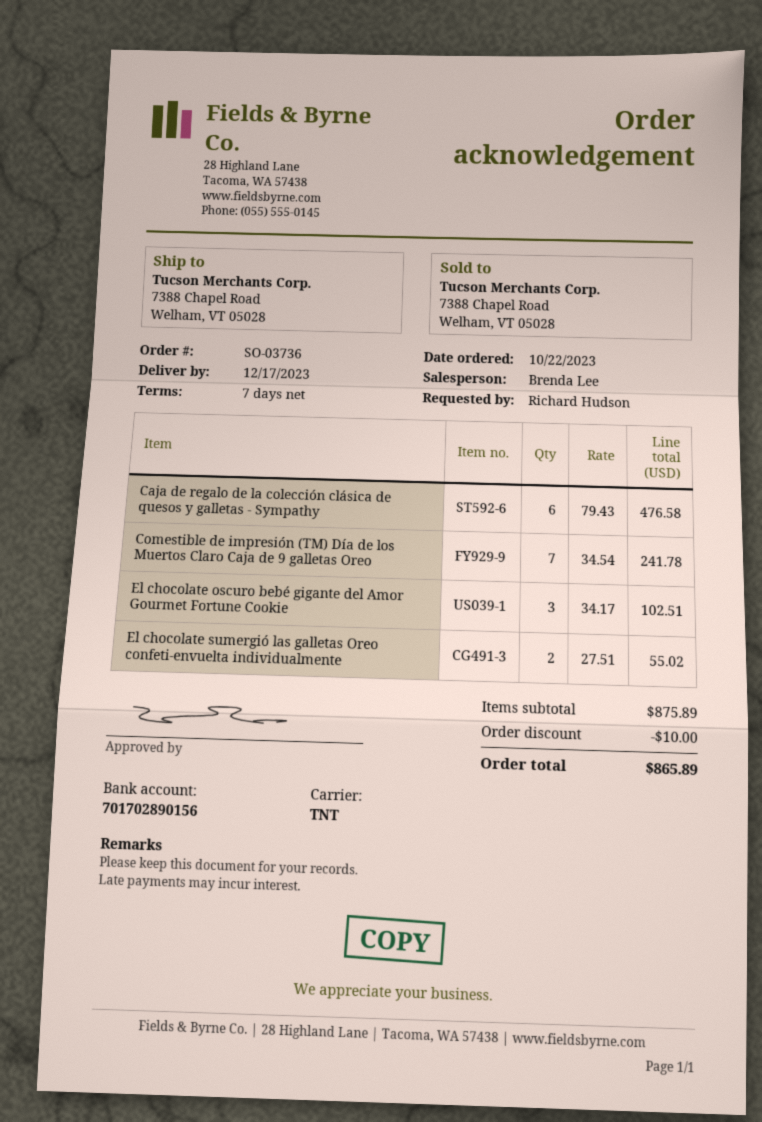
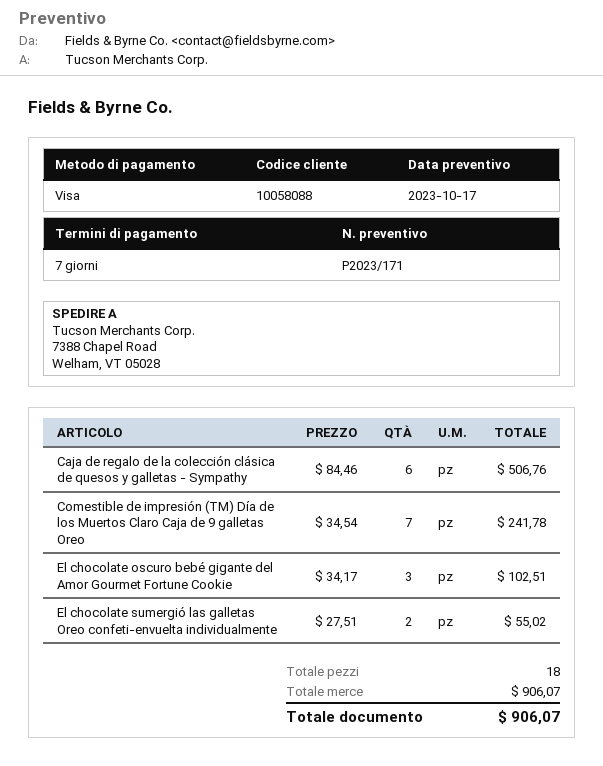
Caja de regalo de la colección clásica de quesos y galletas - Sympathy: 6 x 79.43 = 476.58 -> 6 x 84.46 = 506.76
subtotal: 875.89 -> 906.07
discount: 10.00 -> none
total: 865.89 -> 906.07

